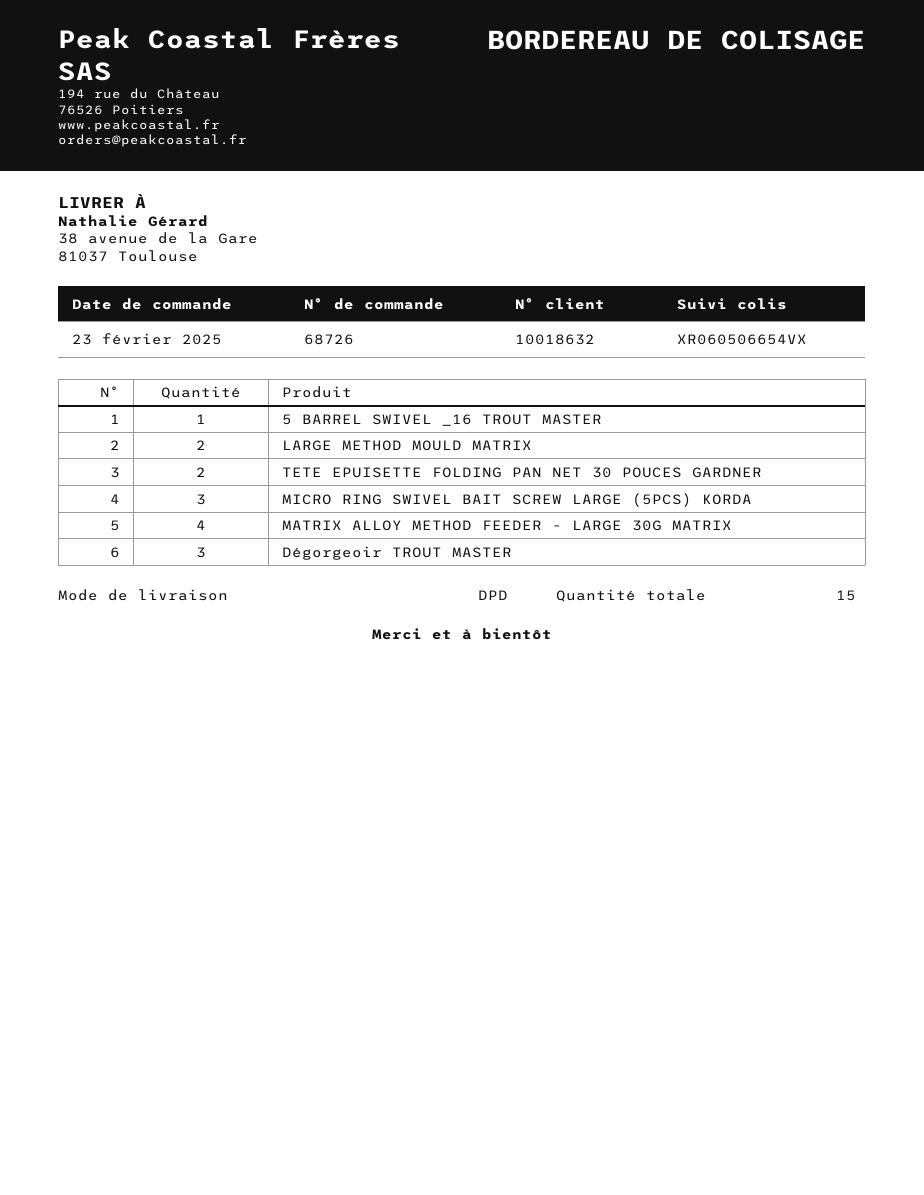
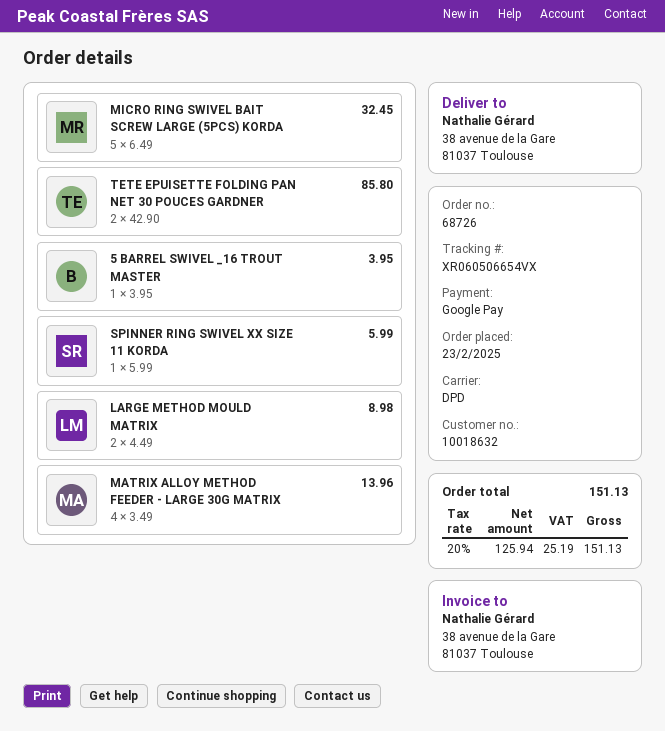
MICRO RING SWIVEL BAIT SCREW LARGE (5PCS) KORDA: 3 -> 5
Dégorgeoir TROUT MASTER: 3 -> none
SPINNER RING SWIVEL XX SIZE 11 KORDA: none -> 1

